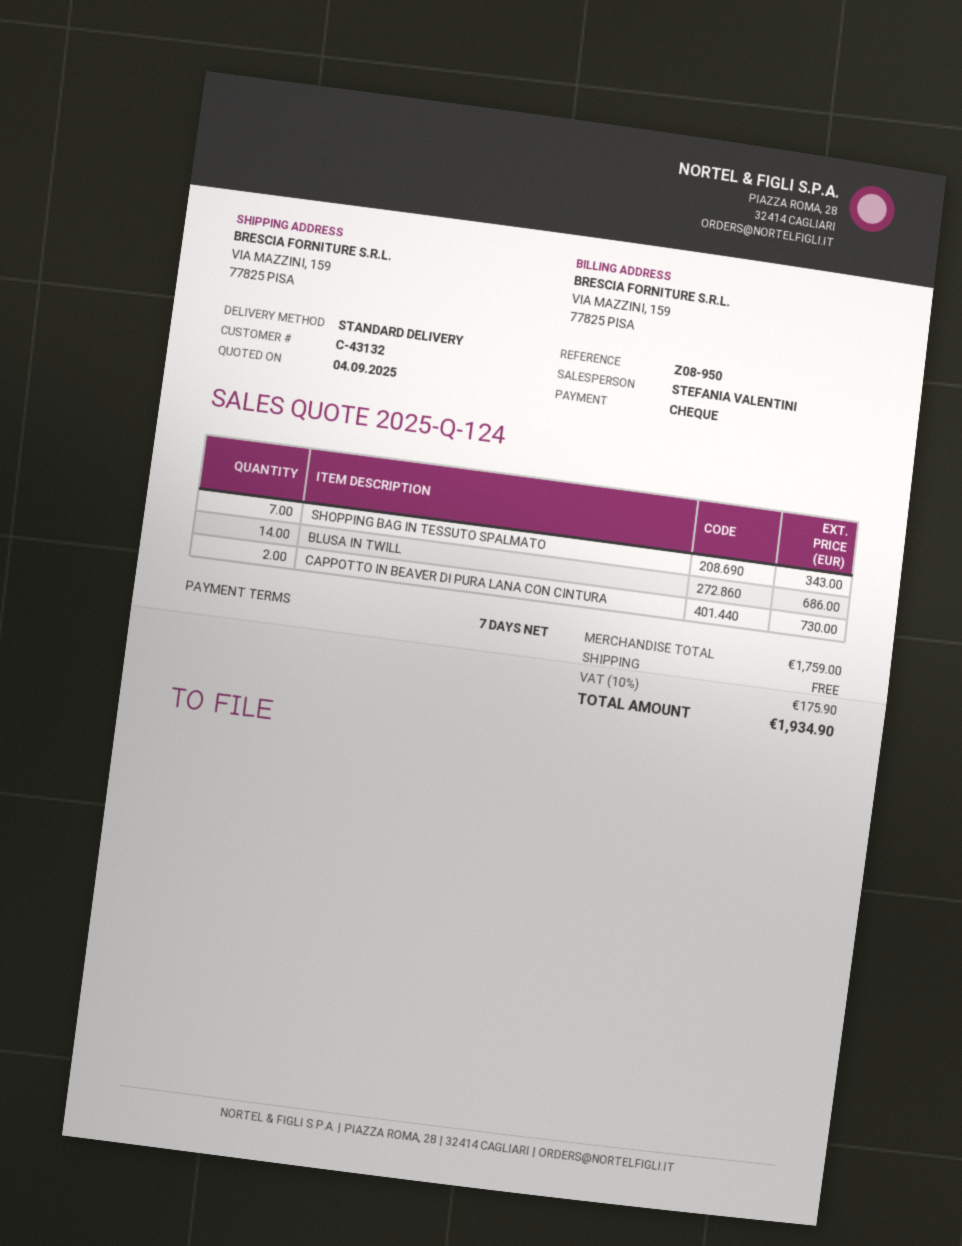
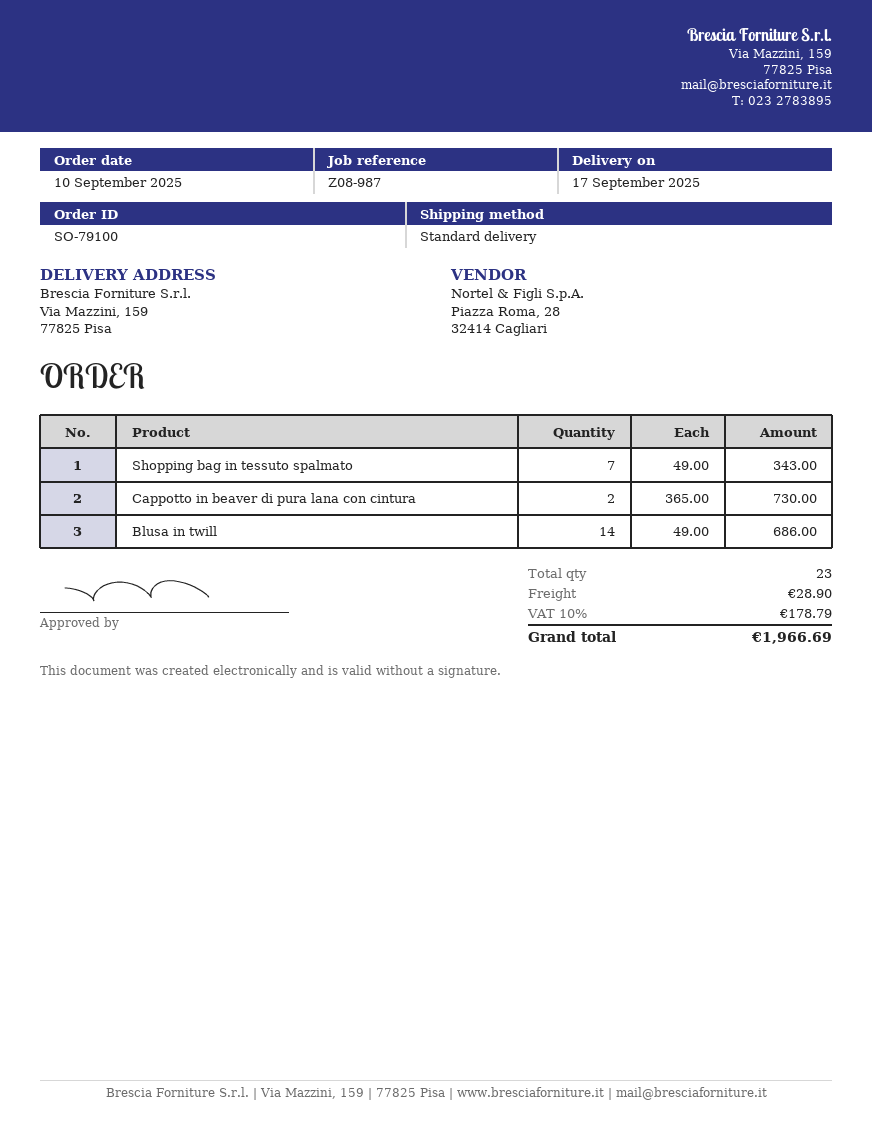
reference: Z08-950 -> Z08-987
shipping: 0.00 -> 28.90
tax: 10% = 175.90 -> 10% = 178.79
total: 1934.90 -> 1966.69

